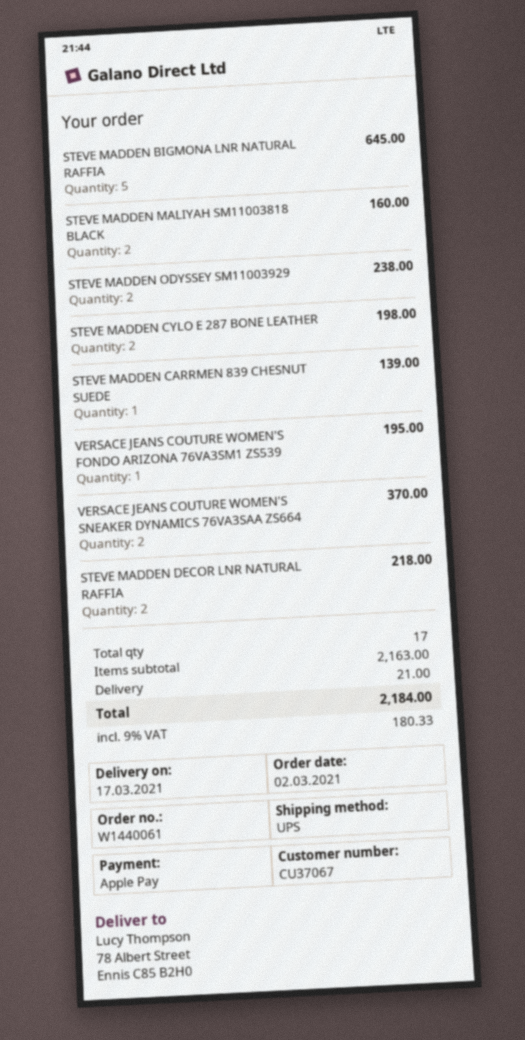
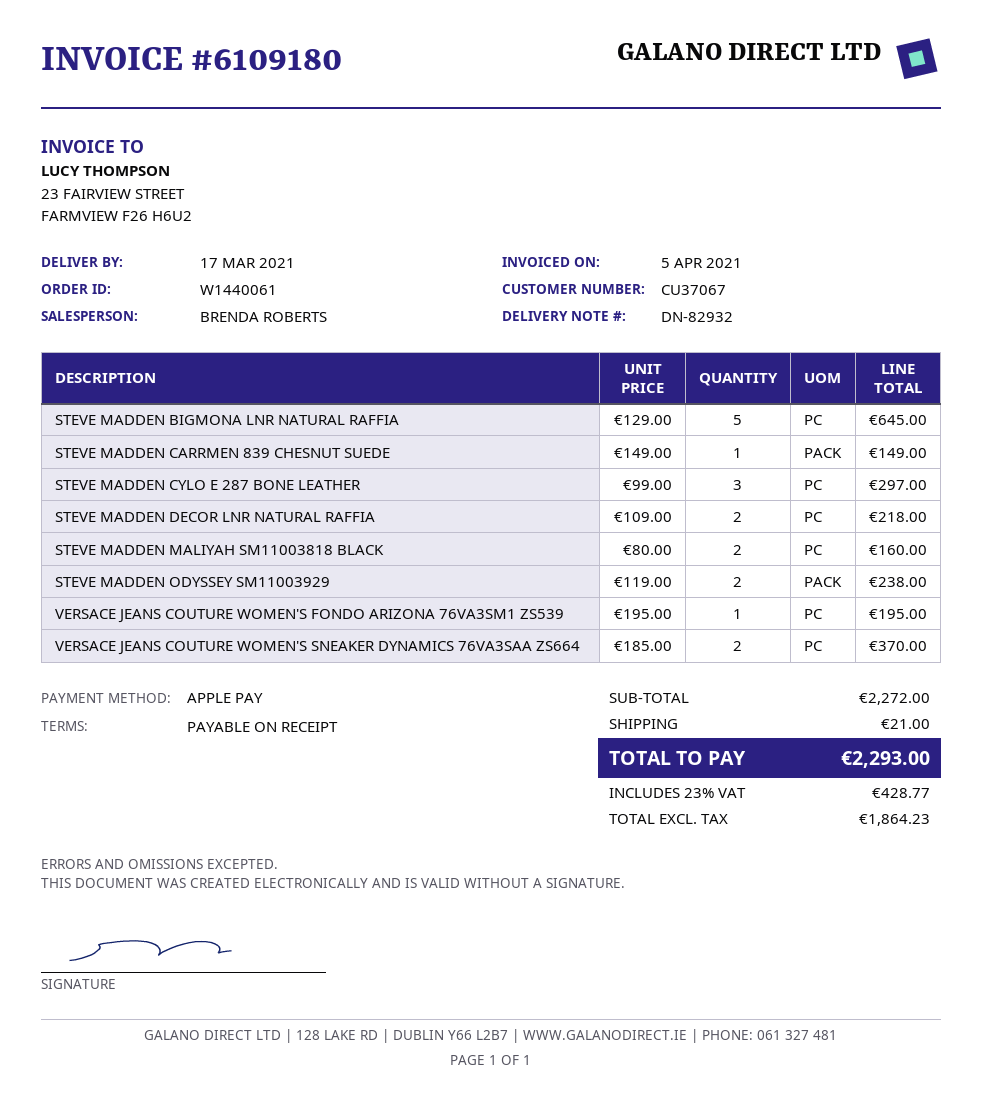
STEVE MADDEN CYLO E 287 BONE LEATHER: 2 for 198.00 -> 3 for 297.00
STEVE MADDEN CARRMEN 839 CHESNUT SUEDE: 1 for 139.00 -> 1 for 149.00
subtotal: 2163.00 -> 2272.00
tax: 9% = 180.33 -> 23% = 428.77
total: 2184.00 -> 2293.00

